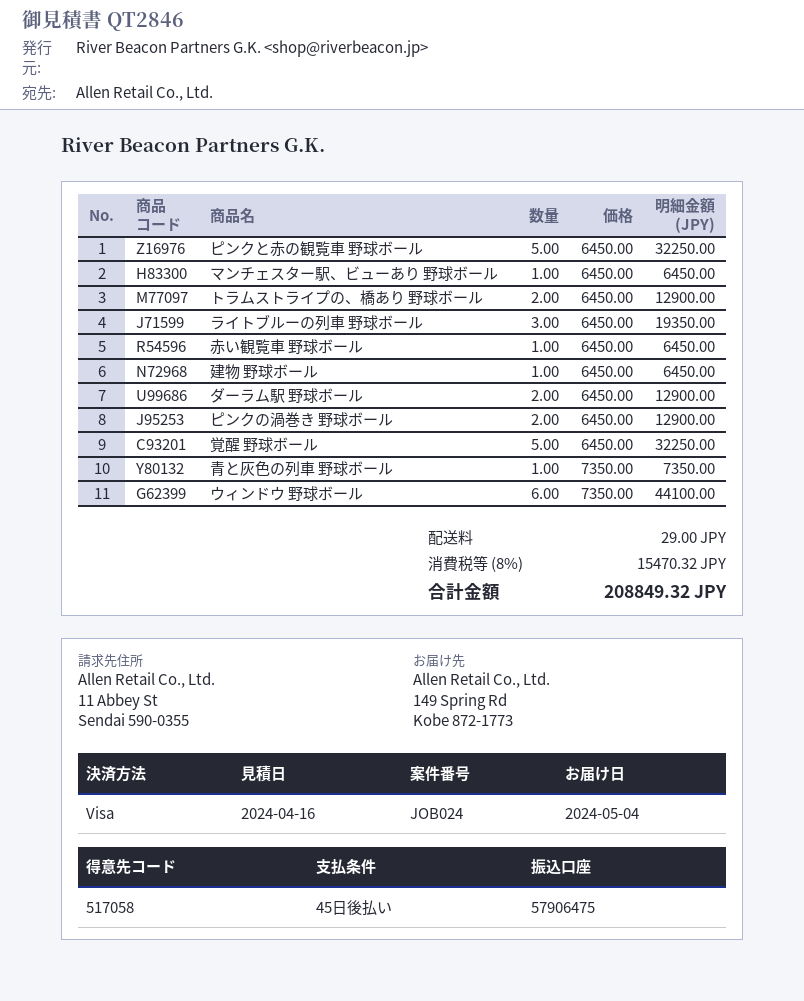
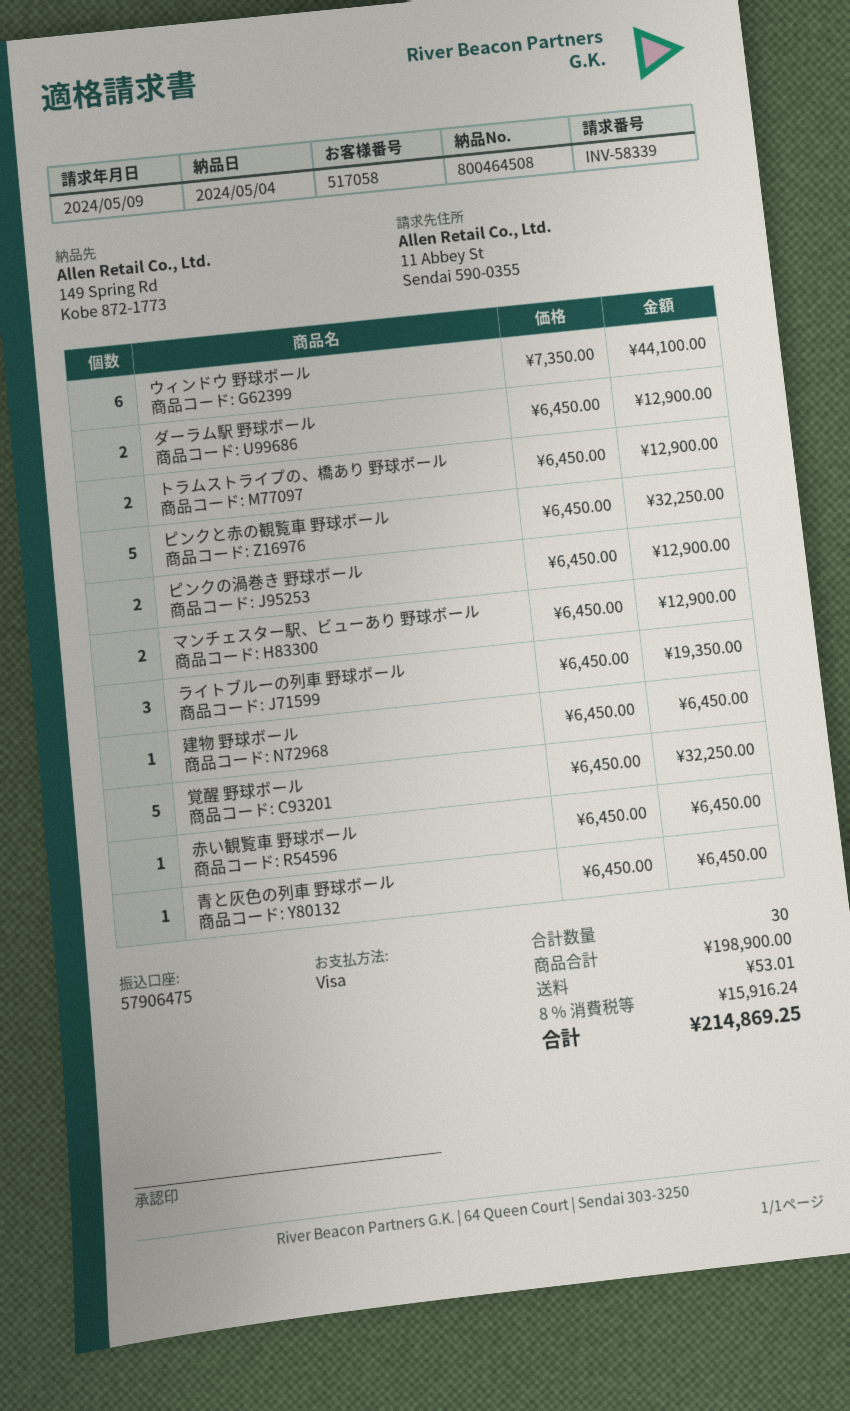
マンチェスター駅、ビューあり 野球ボール: 1 x 6450.00 = 6450.00 -> 2 x 6450.00 = 12900.00
青と灰色の列車 野球ボール: 1 x 7350.00 = 7350.00 -> 1 x 6450.00 = 6450.00
shipping: 29.00 -> 53.01
tax: 8% = 15470.32 -> 8% = 15916.24
total: 208849.32 -> 214869.25

